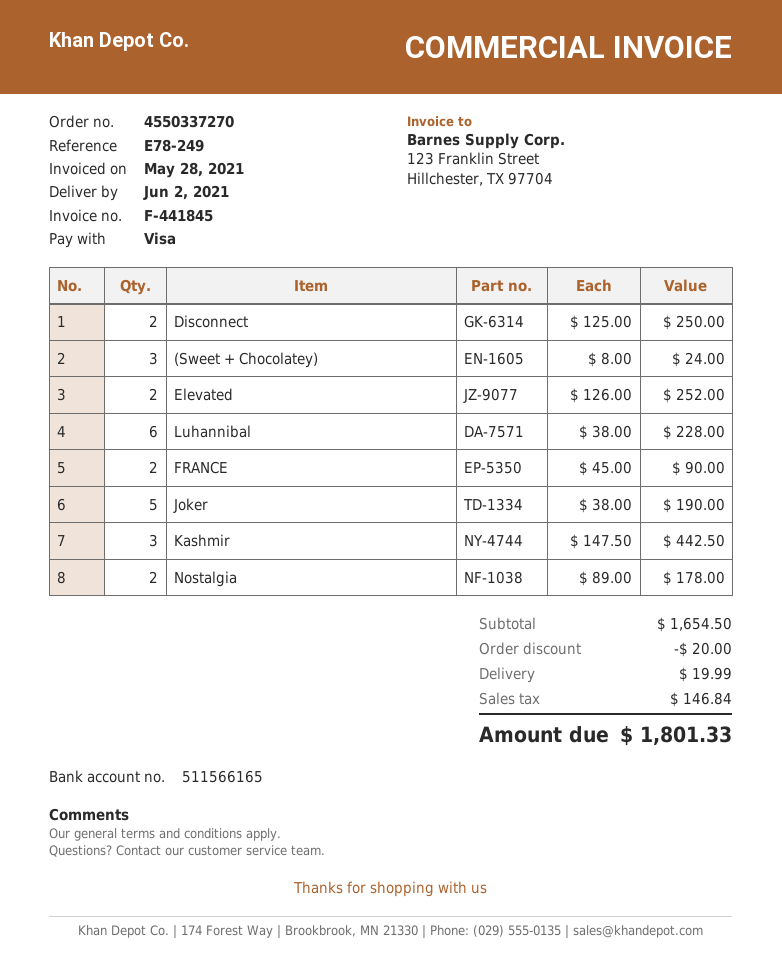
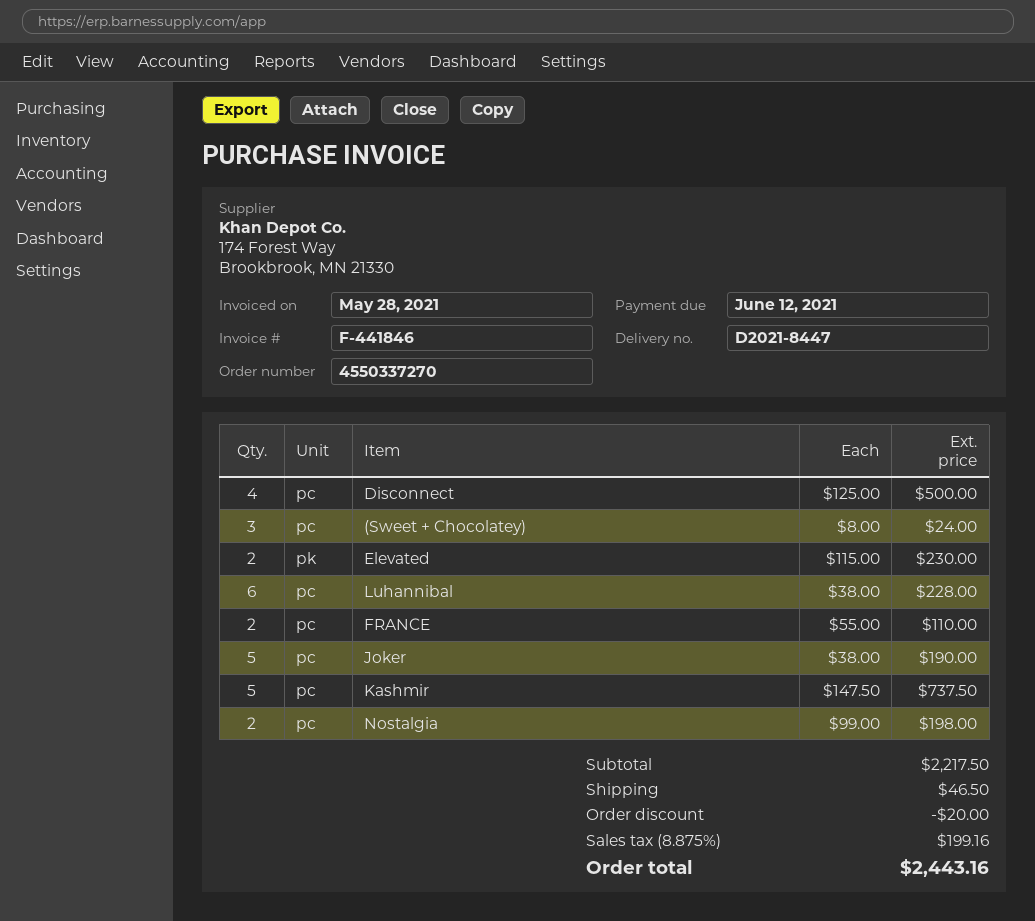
invoice number: F-441845 -> F-441846
Disconnect: 2 x 125.00 = 250.00 -> 4 x 125.00 = 500.00
Elevated: 2 x 126.00 = 252.00 -> 2 x 115.00 = 230.00
FRANCE: 2 x 45.00 = 90.00 -> 2 x 55.00 = 110.00
Kashmir: 3 x 147.50 = 442.50 -> 5 x 147.50 = 737.50
Nostalgia: 2 x 89.00 = 178.00 -> 2 x 99.00 = 198.00
subtotal: 1654.50 -> 2217.50
shipping: 19.99 -> 46.50
tax: 146.84 -> 199.16
total: 1801.33 -> 2443.16

